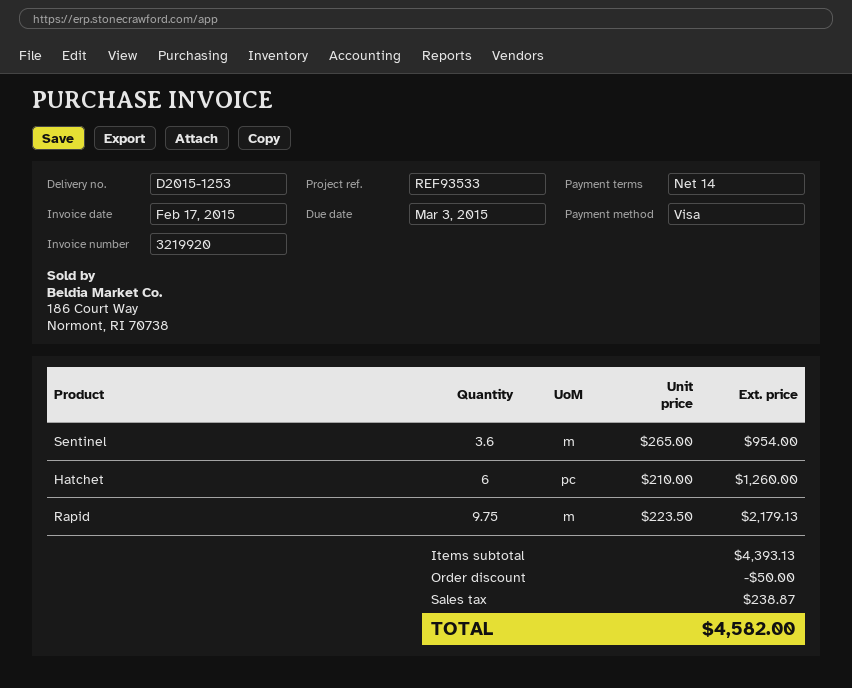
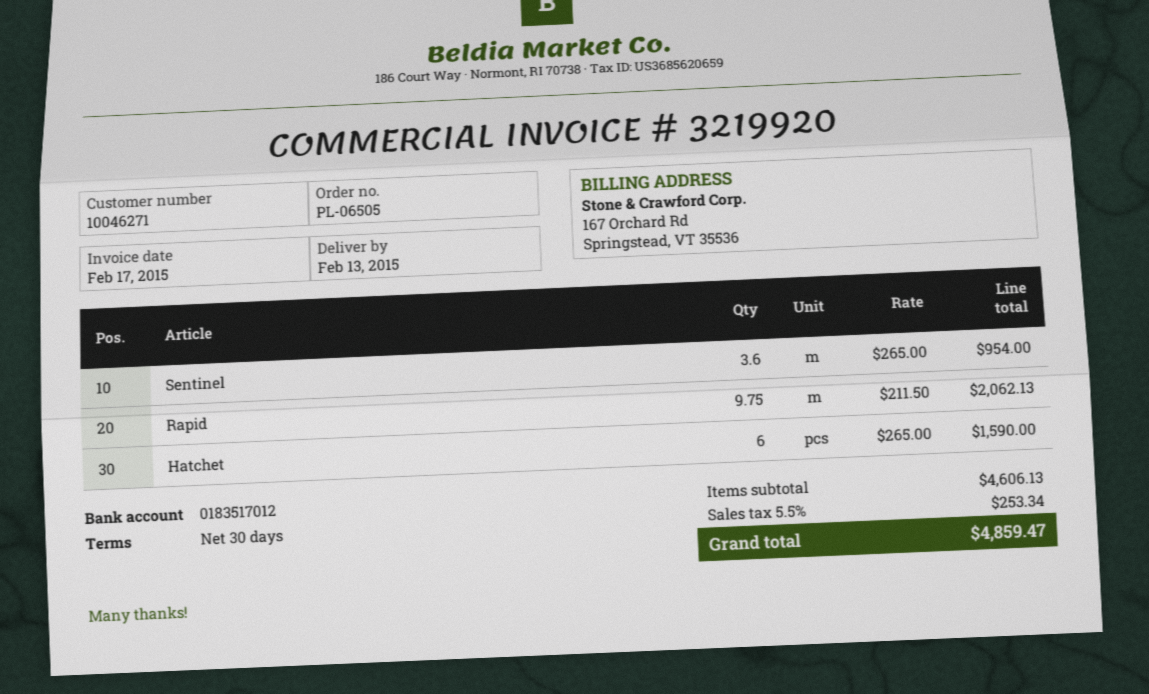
payment terms: 14 days -> 30 days
Hatchet: 6 x 210.00 = 1260.00 -> 6 x 265.00 = 1590.00
Rapid: 9.75 x 223.50 = 2179.13 -> 9.75 x 211.50 = 2062.13
subtotal: 4393.13 -> 4606.13
discount: 50.00 -> none
tax: 238.87 -> 253.34
total: 4582.00 -> 4859.47

